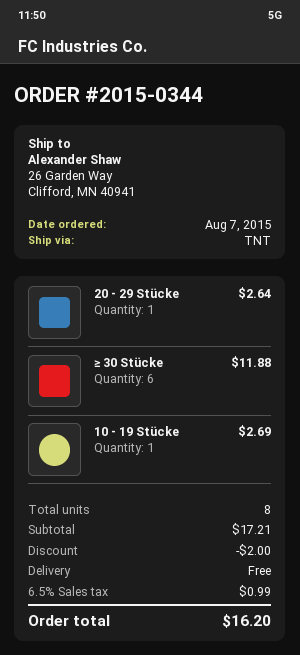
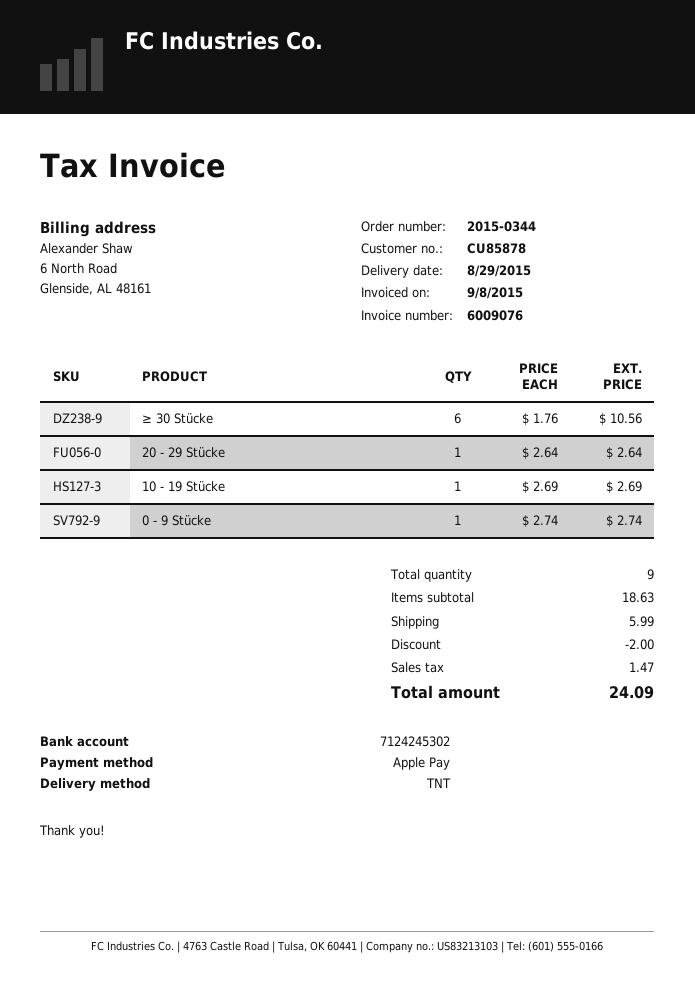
≥ 30 Stücke: 6 for 11.88 -> 6 for 10.56
0 - 9 Stücke: none -> 1 for 2.74
total quantity: 8 -> 9
subtotal: 17.21 -> 18.63
shipping: 0.00 -> 5.99
tax: 0.99 -> 1.47
total: 16.20 -> 24.09

